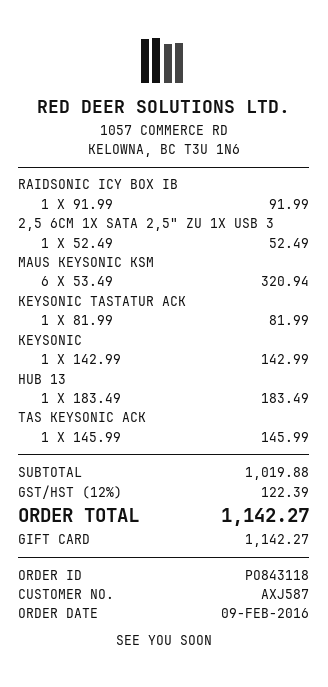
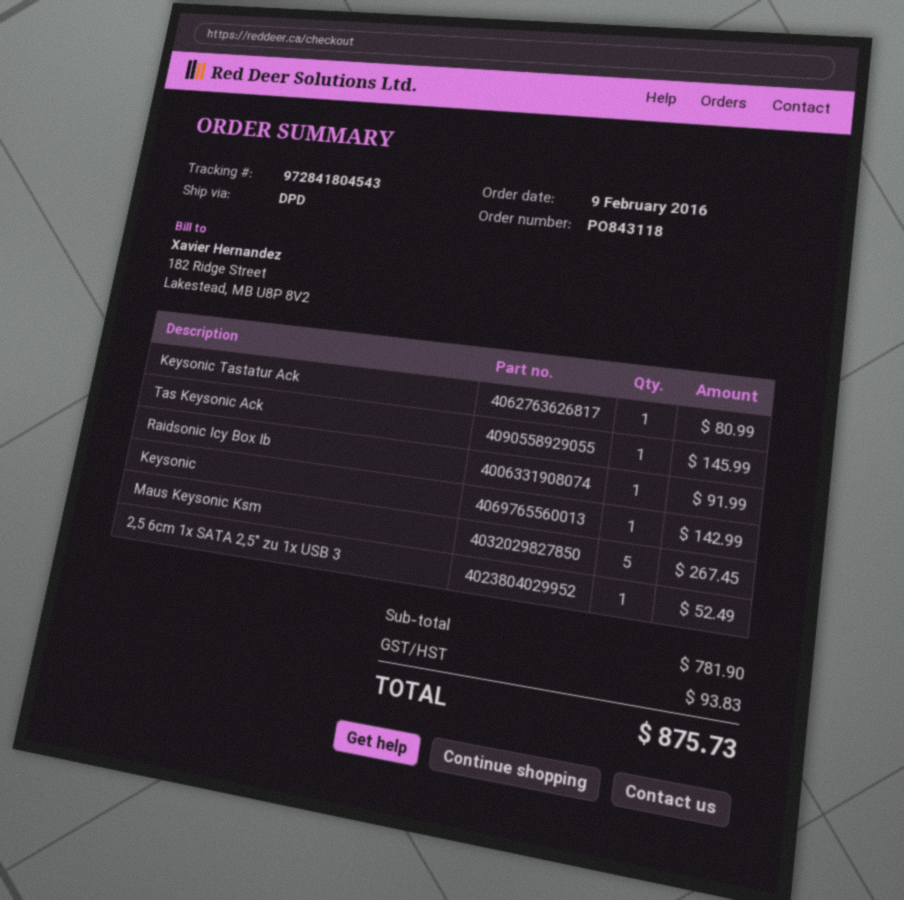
MAUS KEYSONIC KSM: 6 for 320.94 -> 5 for 267.45
KEYSONIC TASTATUR ACK: 1 for 81.99 -> 1 for 80.99
HUB 13: 1 for 183.49 -> none
subtotal: 1019.88 -> 781.90
tax: 122.39 -> 93.83
total: 1142.27 -> 875.73

